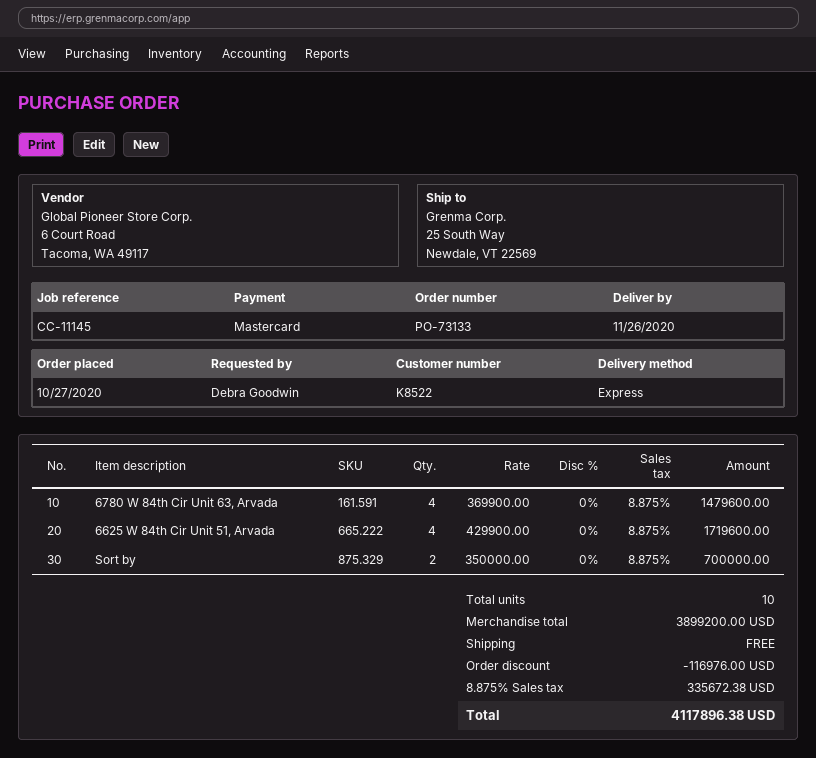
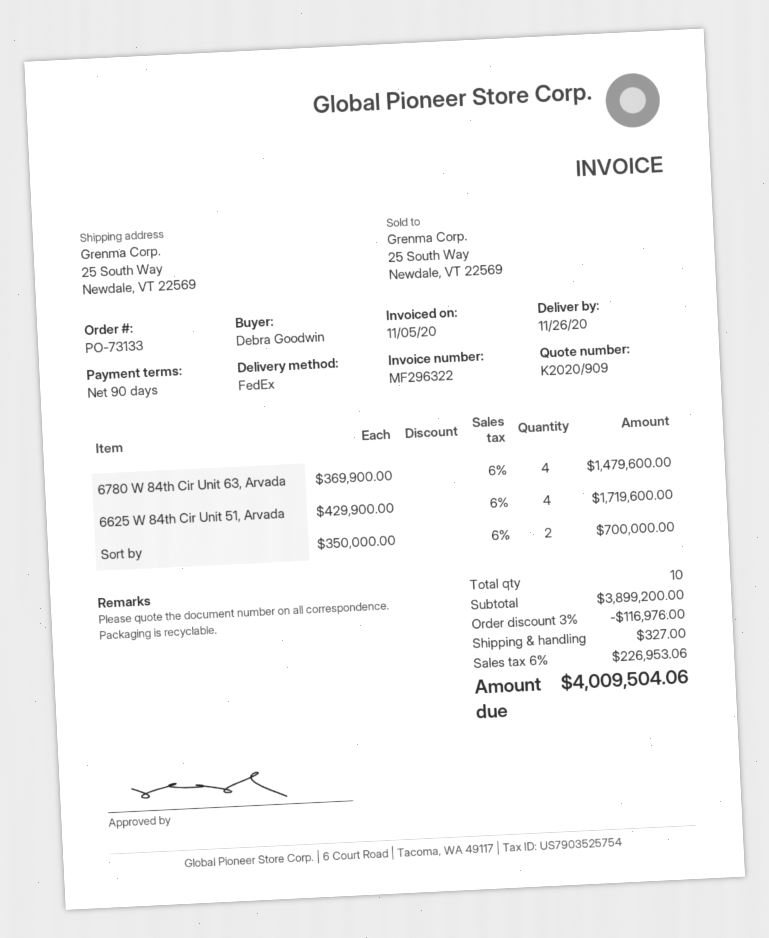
shipping method: express -> FedEx
shipping: 0.00 -> 327.00
tax: 8.875% = 335672.38 -> 6% = 226953.06
total: 4117896.38 -> 4009504.06

